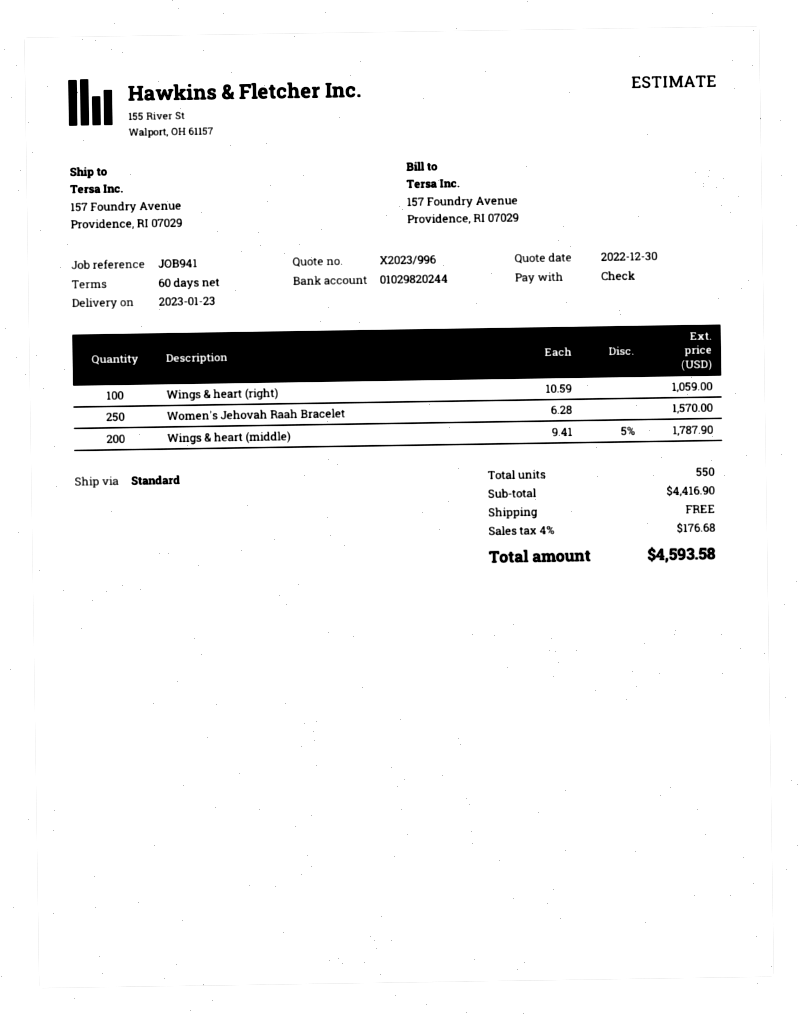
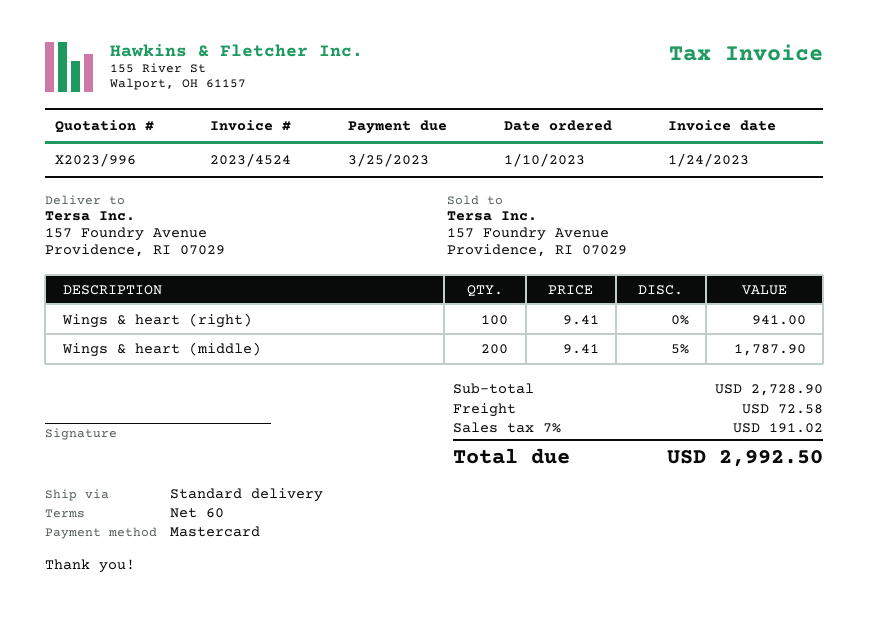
payment method: cheque -> Mastercard
Wings & heart (right): 100 x 10.59 = 1059.00 -> 100 x 9.41 = 941.00
Women's Jehovah Raah Bracelet: 250 x 6.28 = 1570.00 -> none
subtotal: 4416.90 -> 2728.90
shipping: 0.00 -> 72.58
tax: 4% = 176.68 -> 7% = 191.02
total: 4593.58 -> 2992.50

